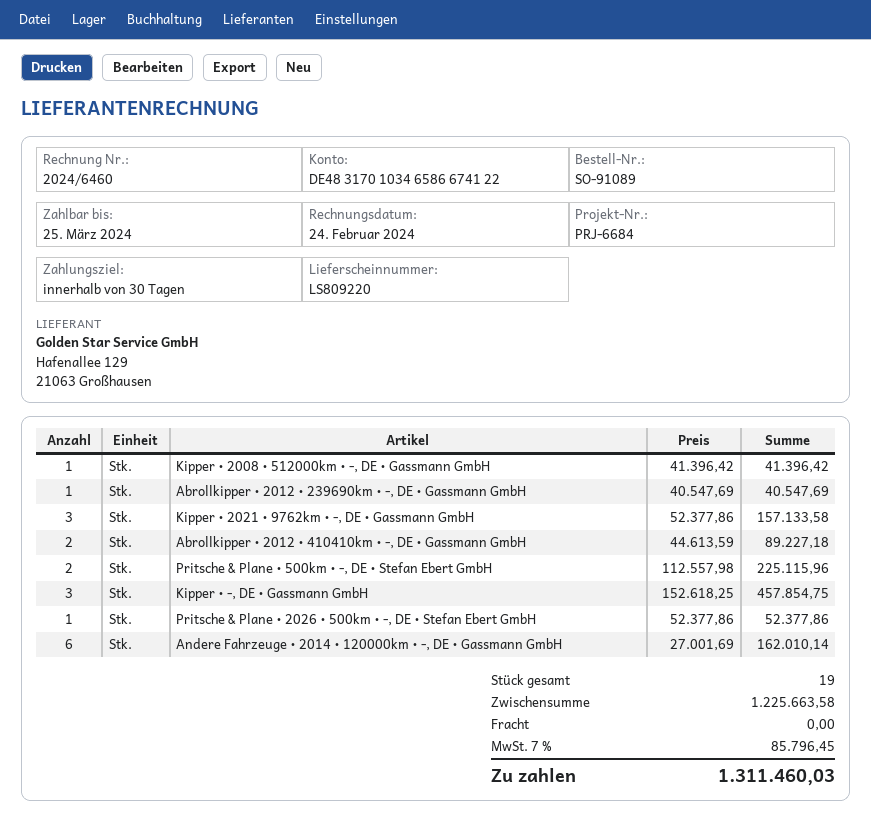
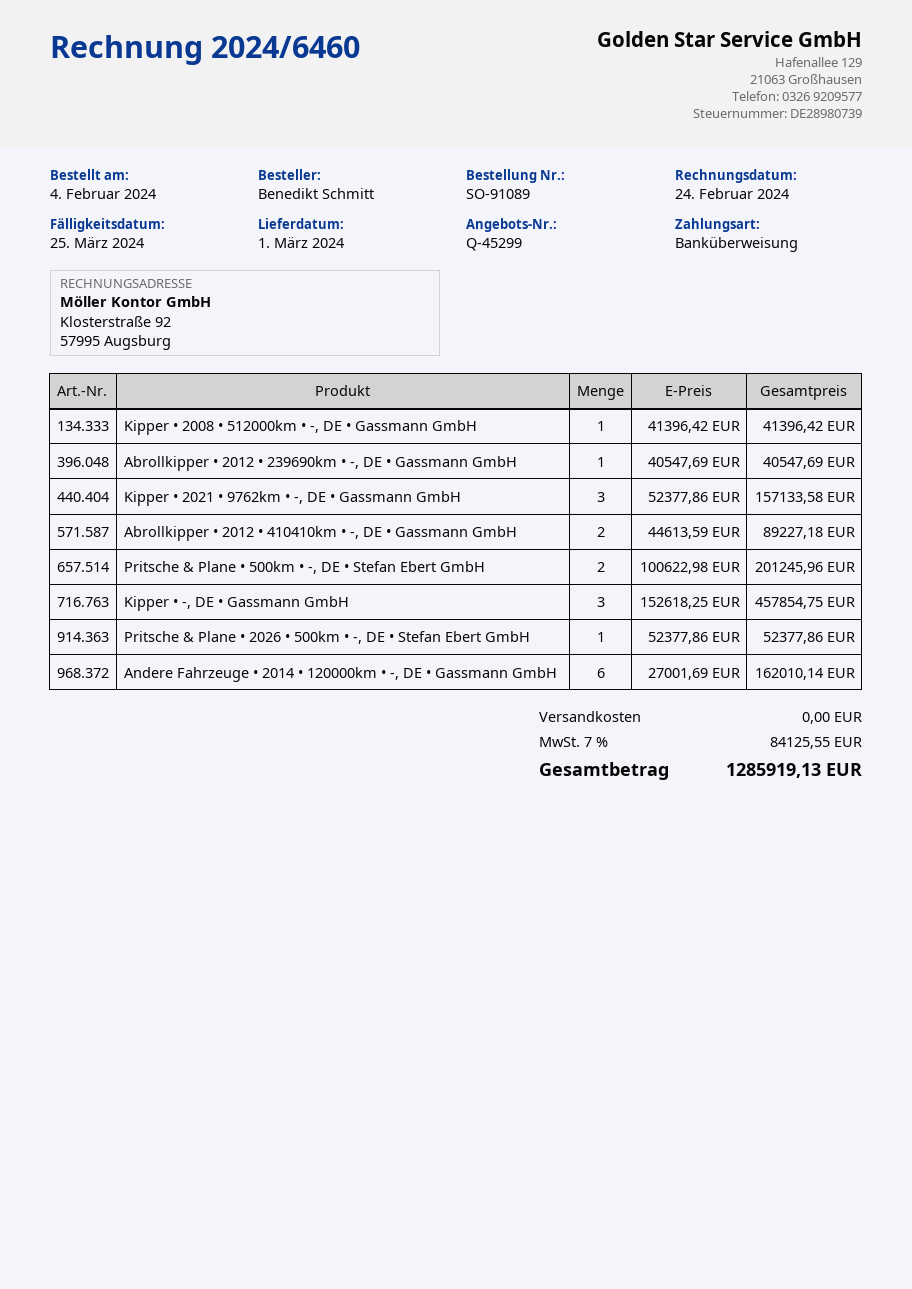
Pritsche & Plane • 500km • -, DE • Stefan Ebert GmbH: 2 x 112557.98 = 225115.96 -> 2 x 100622.98 = 201245.96
tax: 7% = 85796.45 -> 7% = 84125.55
total: 1311460.03 -> 1285919.13

